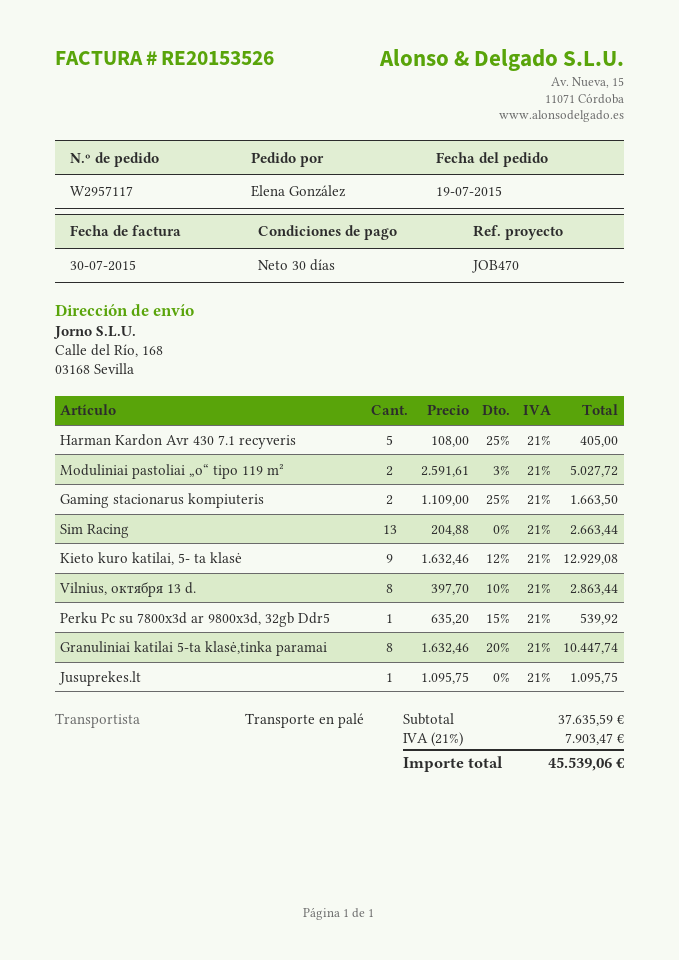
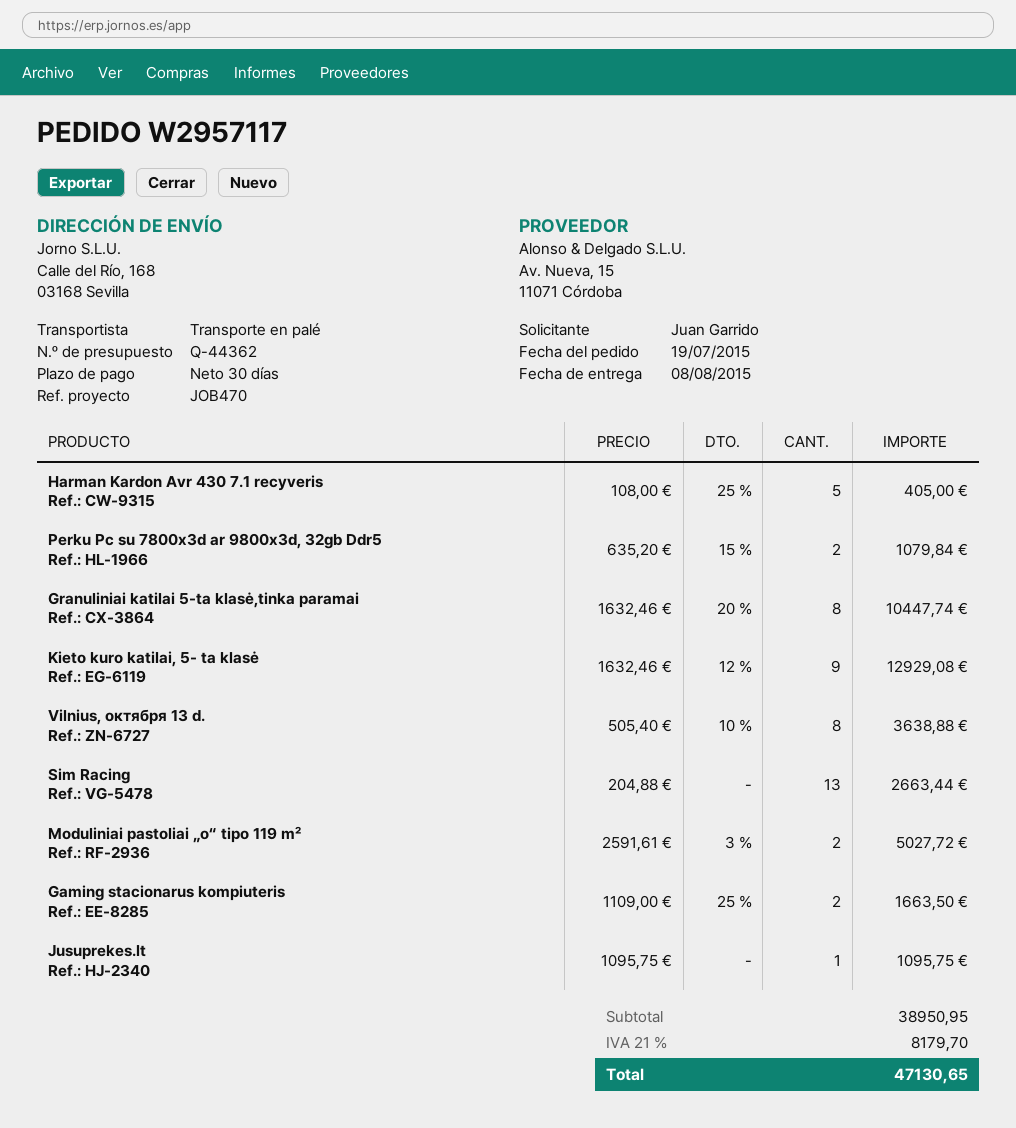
ordered by: Elena González -> Juan Garrido
Vilnius, октября 13 d.: 8 x 397.70 - 10% = 2863.44 -> 8 x 505.40 - 10% = 3638.88
Perku Pc su 7800x3d ar 9800x3d, 32gb Ddr5: 1 x 635.20 - 15% = 539.92 -> 2 x 635.20 - 15% = 1079.84
subtotal: 37635.59 -> 38950.95
tax: 21% = 7903.47 -> 21% = 8179.70
total: 45539.06 -> 47130.65

